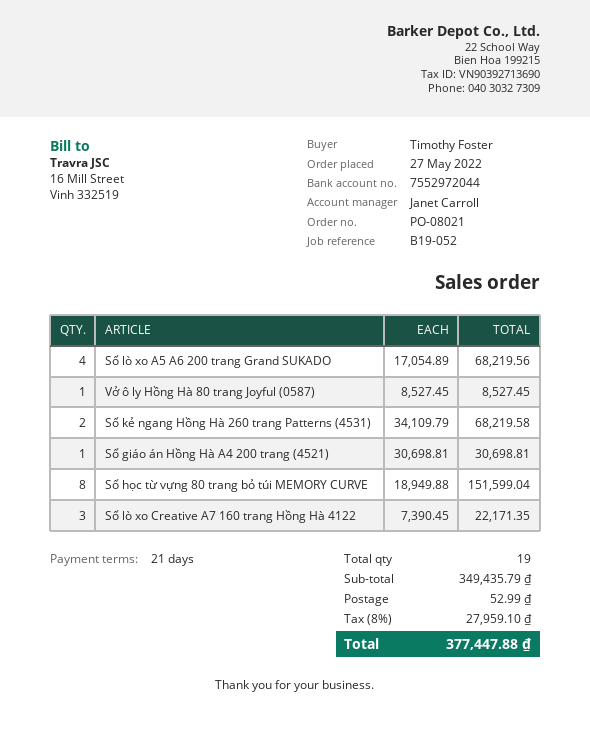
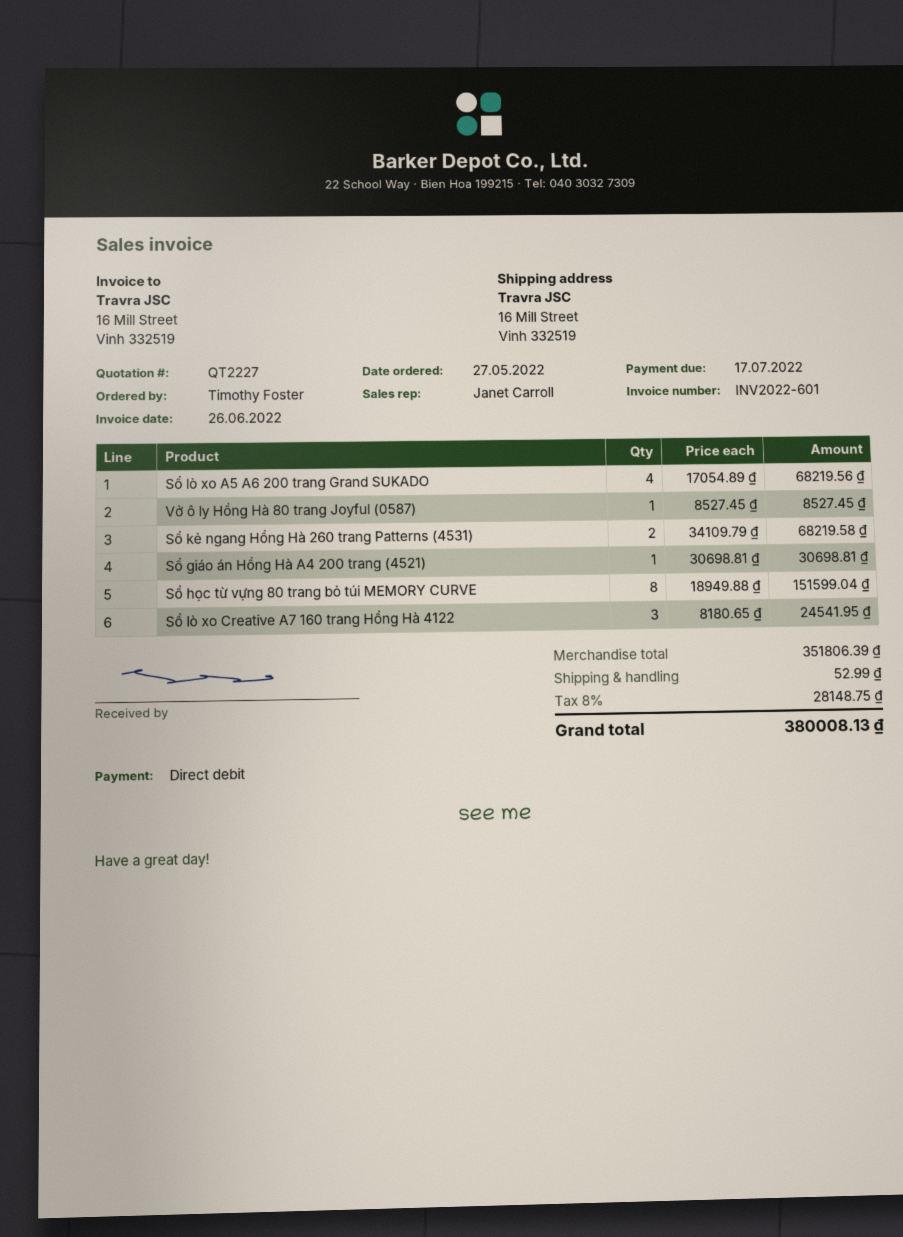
Sổ lò xo Creative A7 160 trang Hồng Hà 4122: 3 x 7390.45 = 22171.35 -> 3 x 8180.65 = 24541.95
subtotal: 349435.79 -> 351806.39
tax: 8% = 27959.10 -> 8% = 28148.75
total: 377447.88 -> 380008.13

